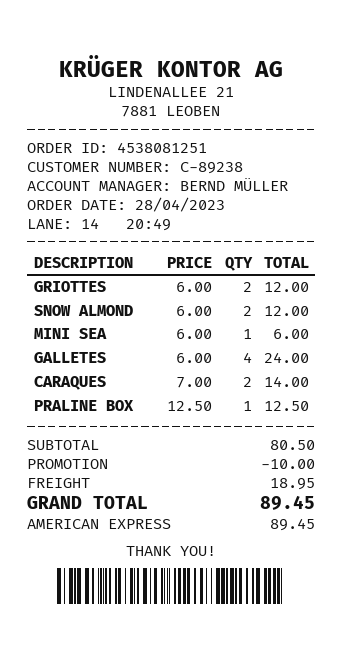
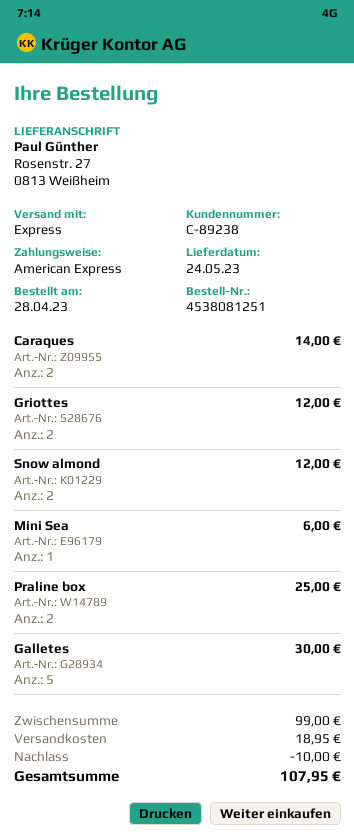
GALLETES: 4 for 24.00 -> 5 for 30.00
PRALINE BOX: 1 for 12.50 -> 2 for 25.00
subtotal: 80.50 -> 99.00
total: 89.45 -> 107.95

